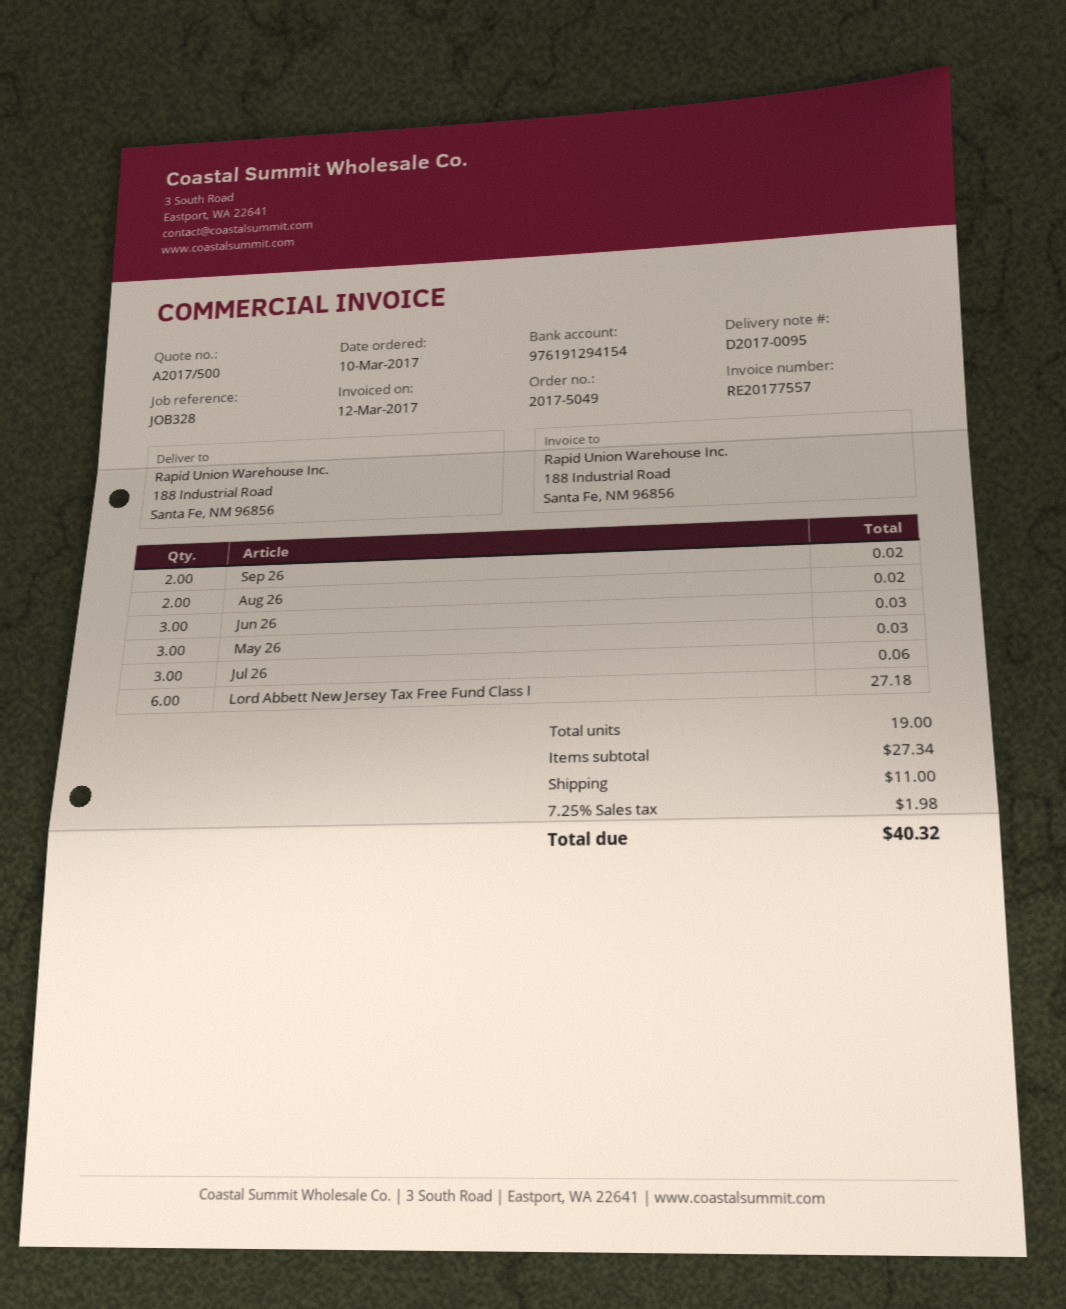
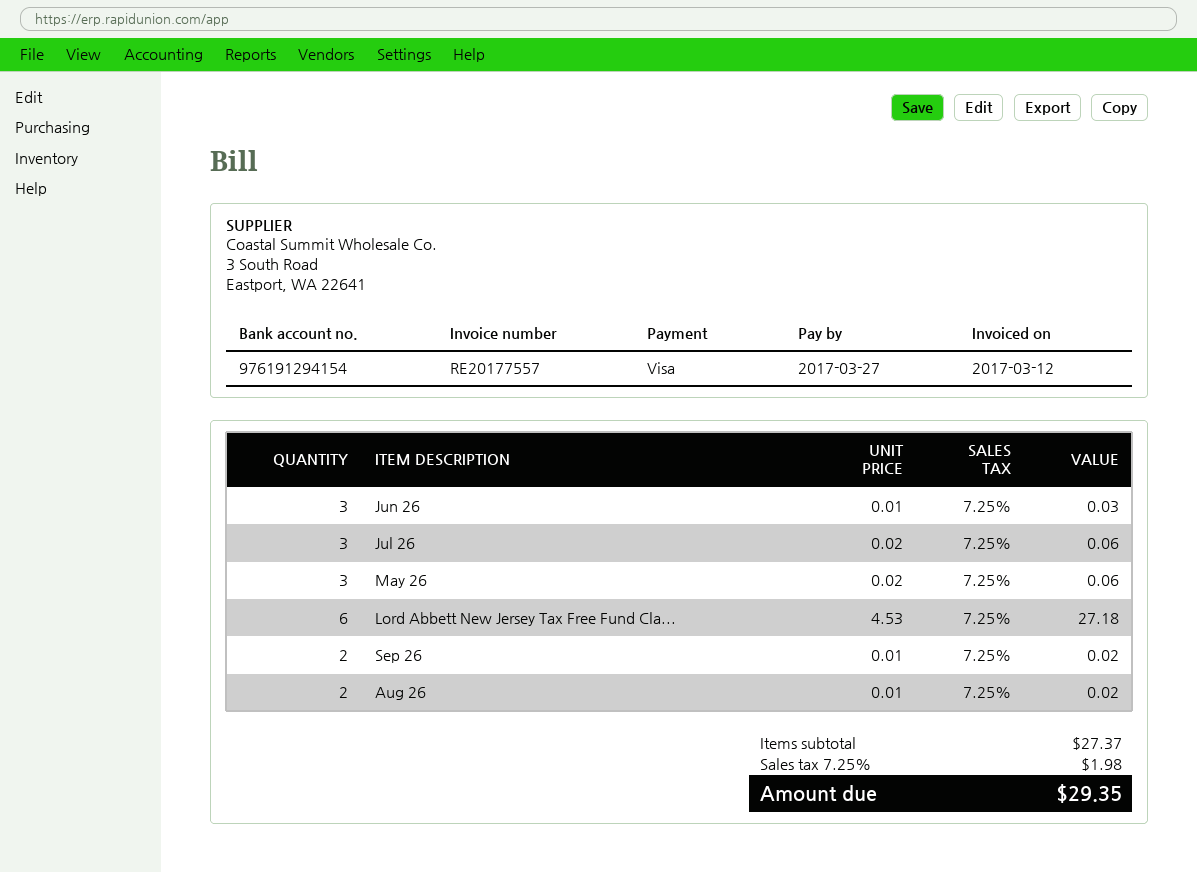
May 26: 3 for 0.03 -> 3 for 0.06
subtotal: 27.34 -> 27.37
shipping: 11.00 -> none
total: 40.32 -> 29.35

